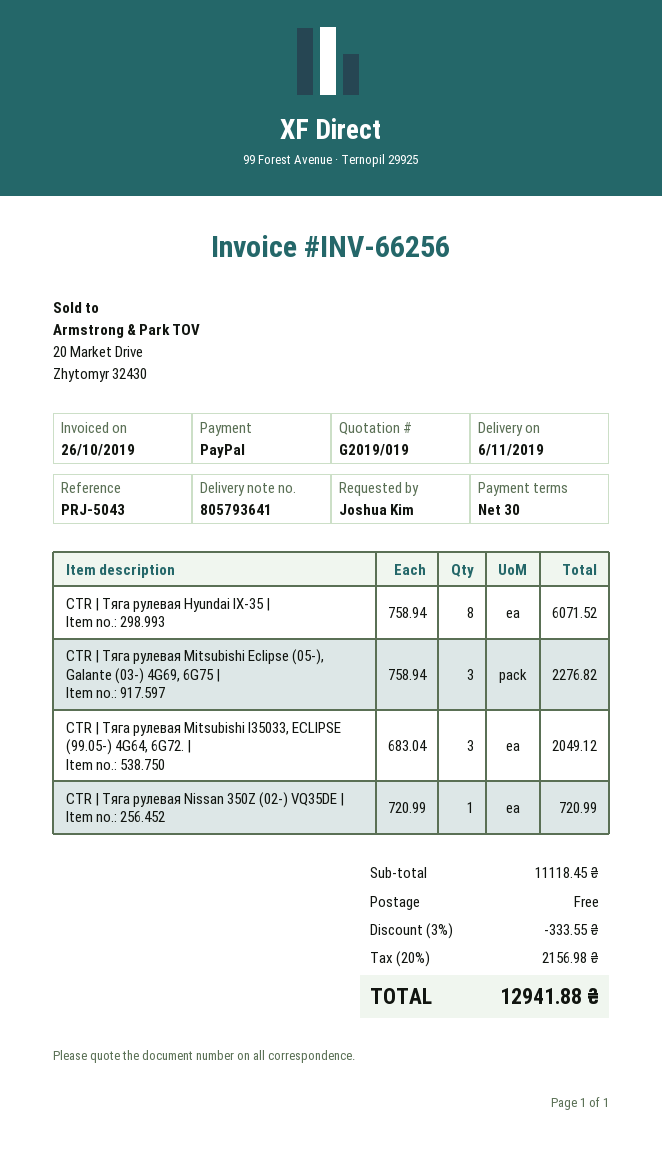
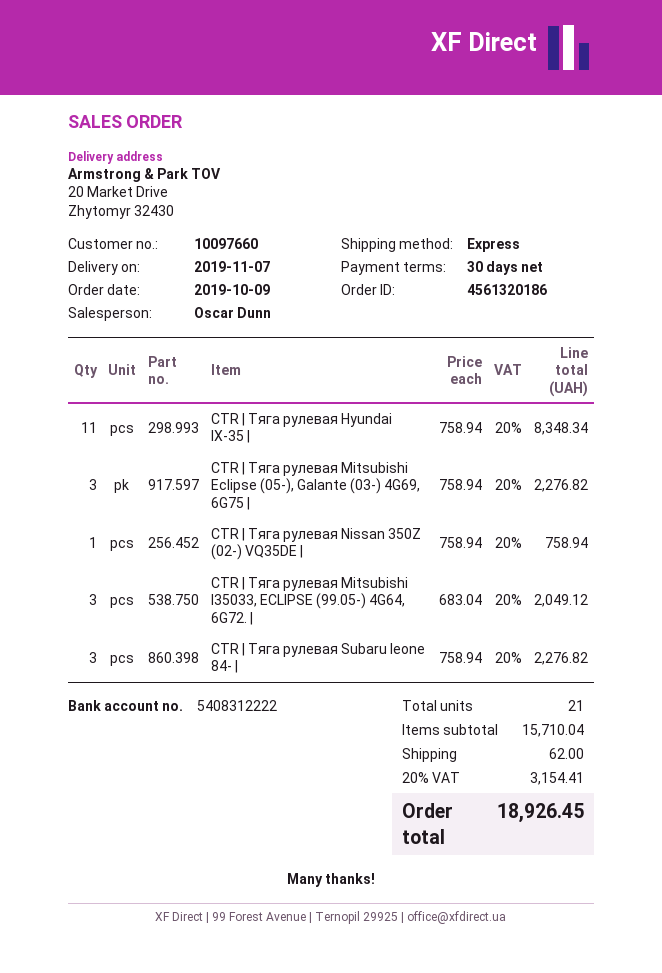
delivery date: 2019-11-06 -> 2019-11-07
CTR | Тяга рулевая Hyundai IX-35 |: 8 x 758.94 = 6071.52 -> 11 x 758.94 = 8348.34
CTR | Тяга рулевая Nissan 350Z (02-) VQ35DE |: 1 x 720.99 = 720.99 -> 1 x 758.94 = 758.94
CTR | Тяга рулевая Subaru leone 84- |: none -> 3 x 758.94 = 2276.82
subtotal: 11118.45 -> 15710.04
discount: 3% = 333.55 -> none
shipping: 0.00 -> 62.00
tax: 20% = 2156.98 -> 20% = 3154.41
total: 12941.88 -> 18926.45

